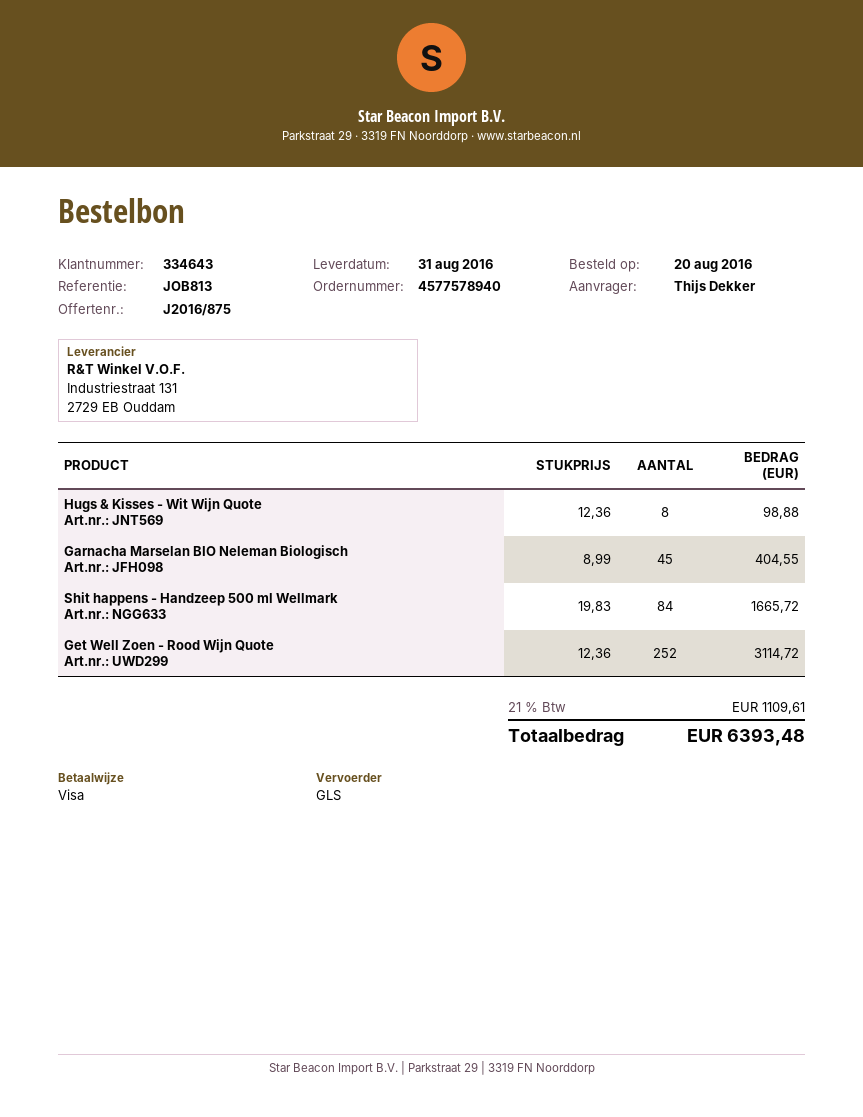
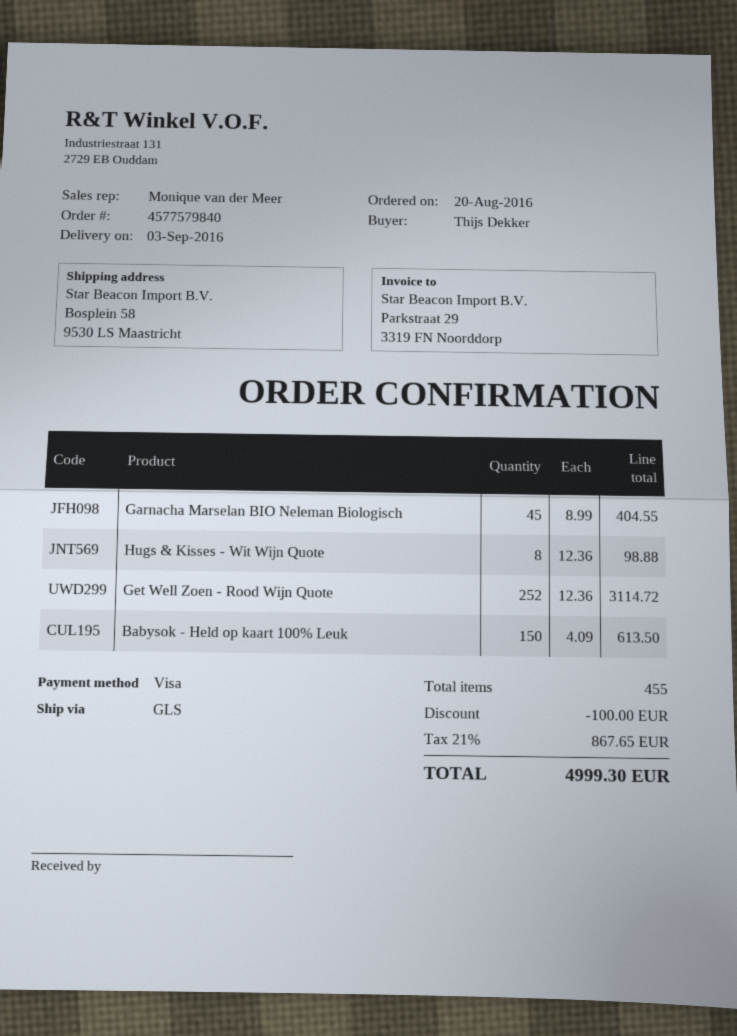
order number: 4577578940 -> 4577579840
delivery date: 2016-08-31 -> 2016-09-03
Shit happens - Handzeep 500 ml Wellmark: 84 x 19.83 = 1665.72 -> none
Babysok - Held op kaart 100% Leuk: none -> 150 x 4.09 = 613.50
discount: none -> 100.00
tax: 21% = 1109.61 -> 21% = 867.65
total: 6393.48 -> 4999.30

